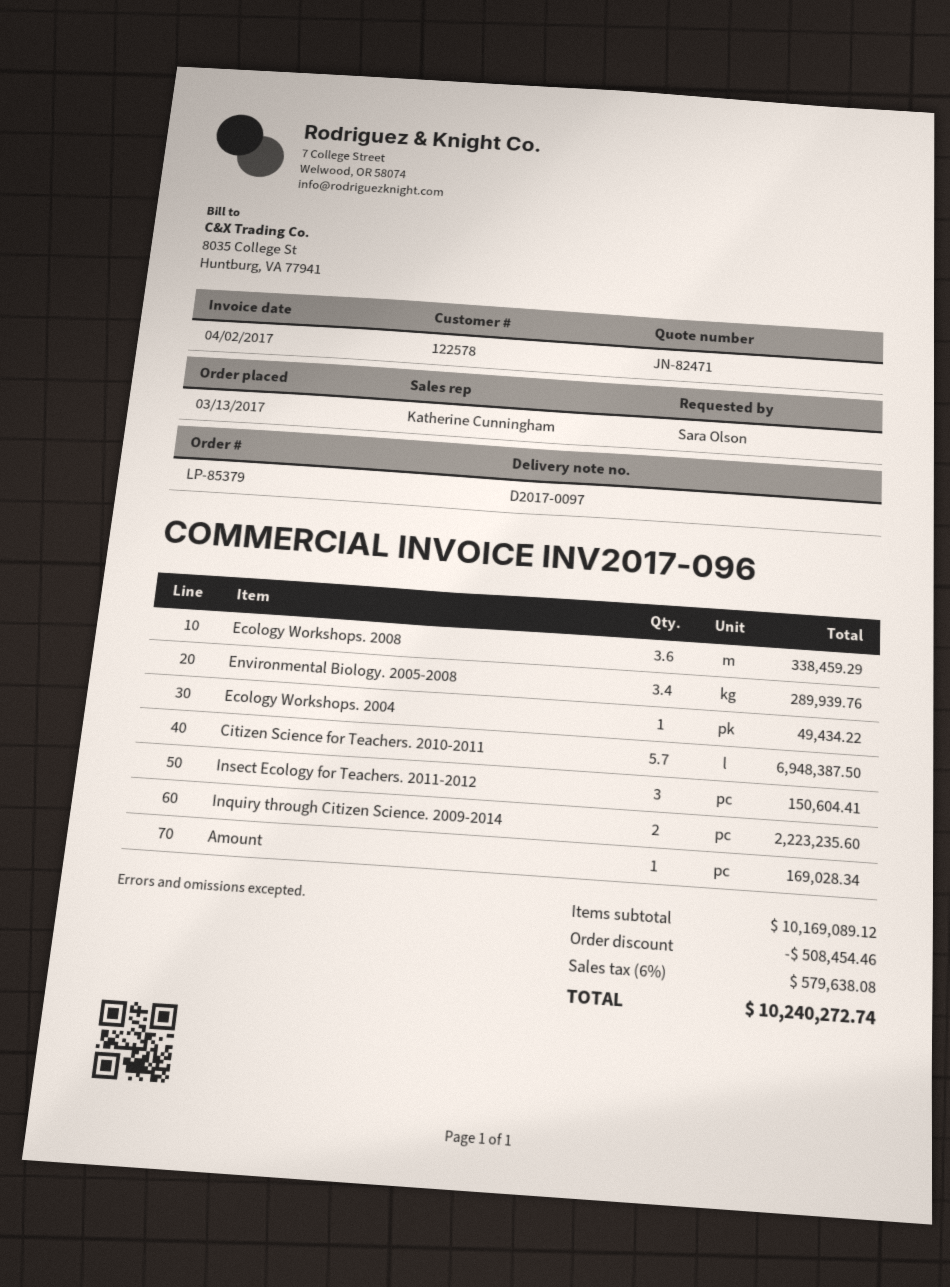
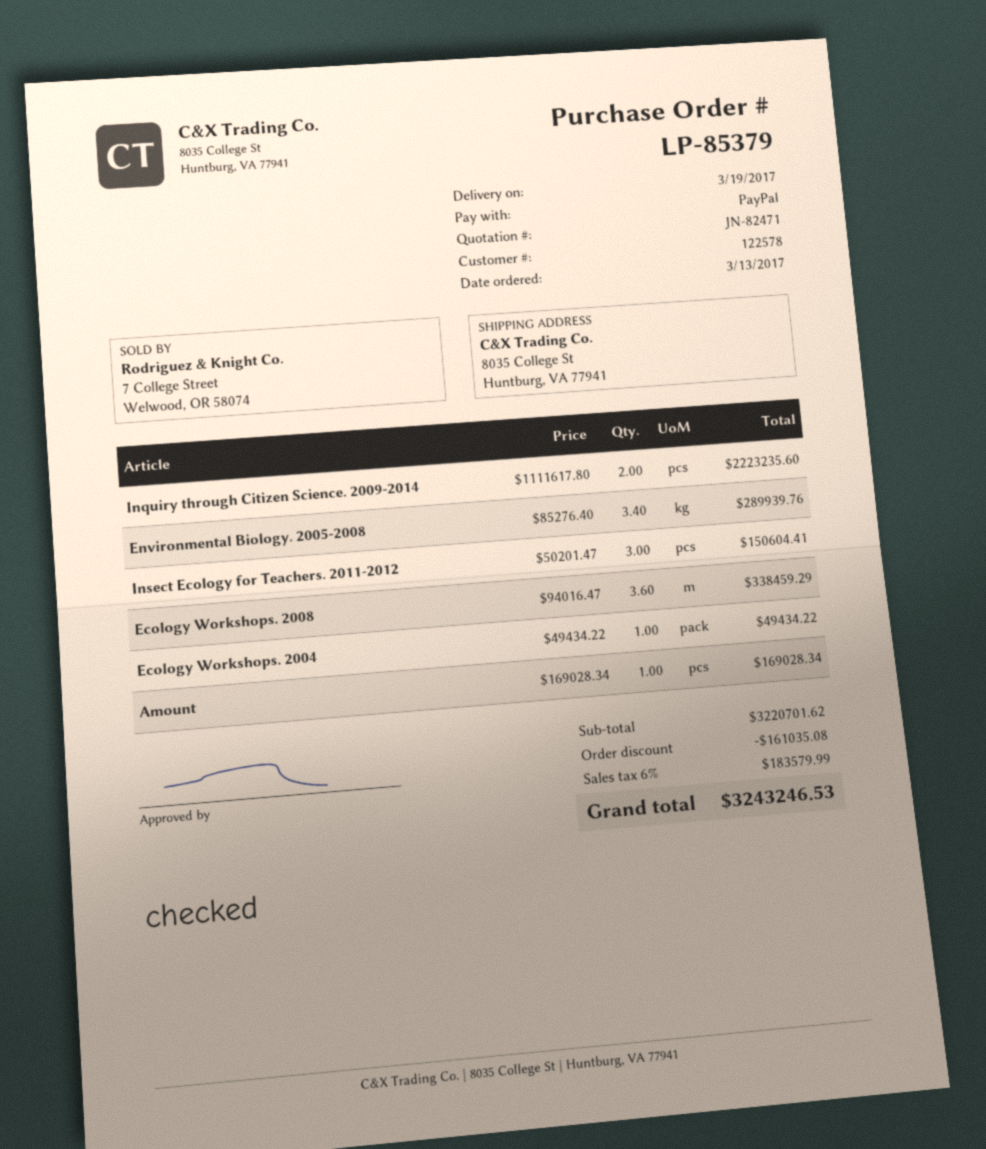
Citizen Science for Teachers. 2010-2011: 5.7 for 6948387.50 -> none
subtotal: 10169089.12 -> 3220701.62
discount: 508454.46 -> 161035.08
tax: 6% = 579638.08 -> 6% = 183579.99
total: 10240272.74 -> 3243246.53

